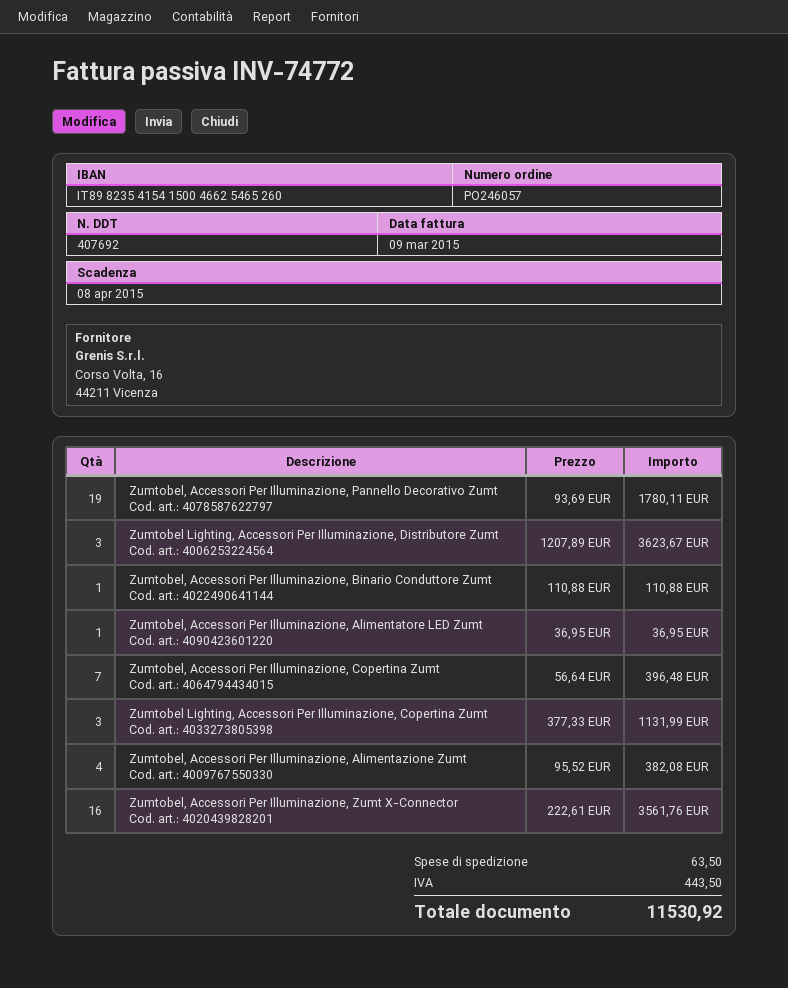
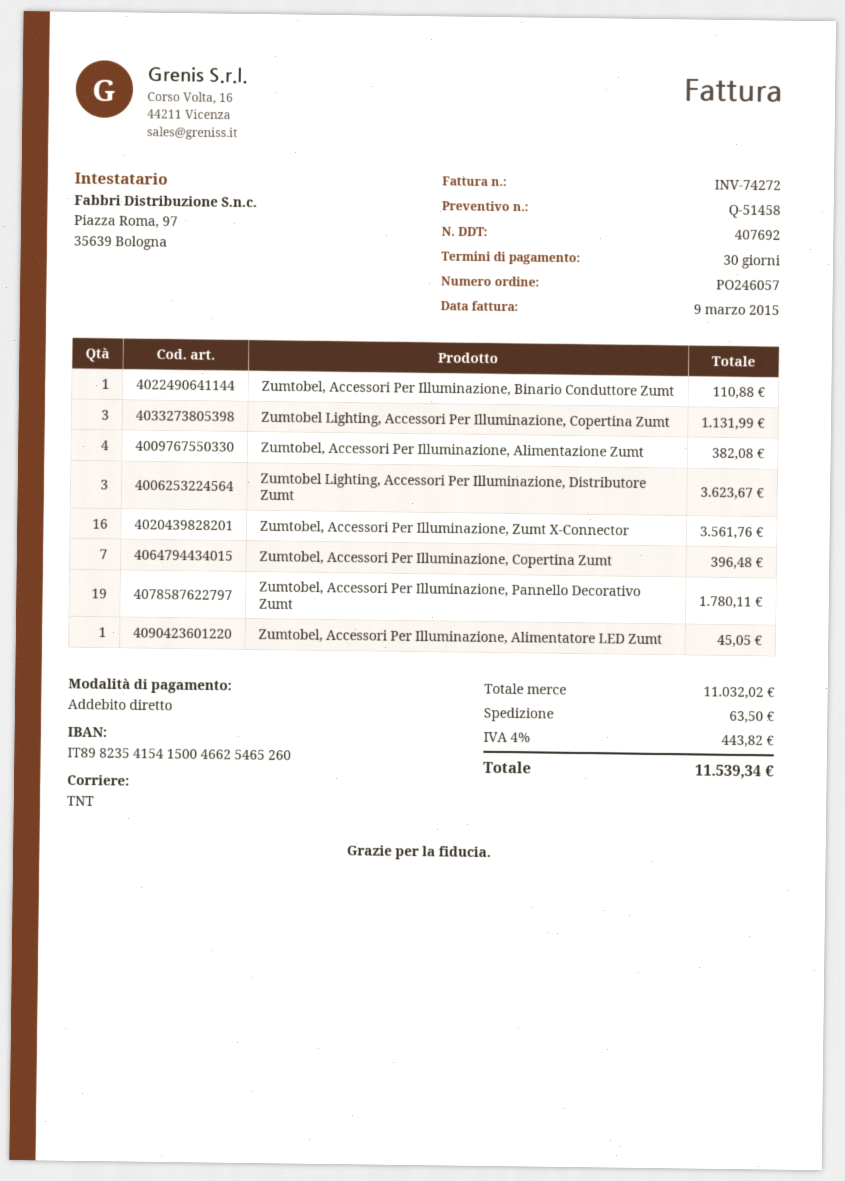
invoice number: INV-74772 -> INV-74272
Zumtobel, Accessori Per Illuminazione, Alimentatore LED Zumt: 1 for 36.95 -> 1 for 45.05
tax: 443.50 -> 443.82
total: 11530.92 -> 11539.34

